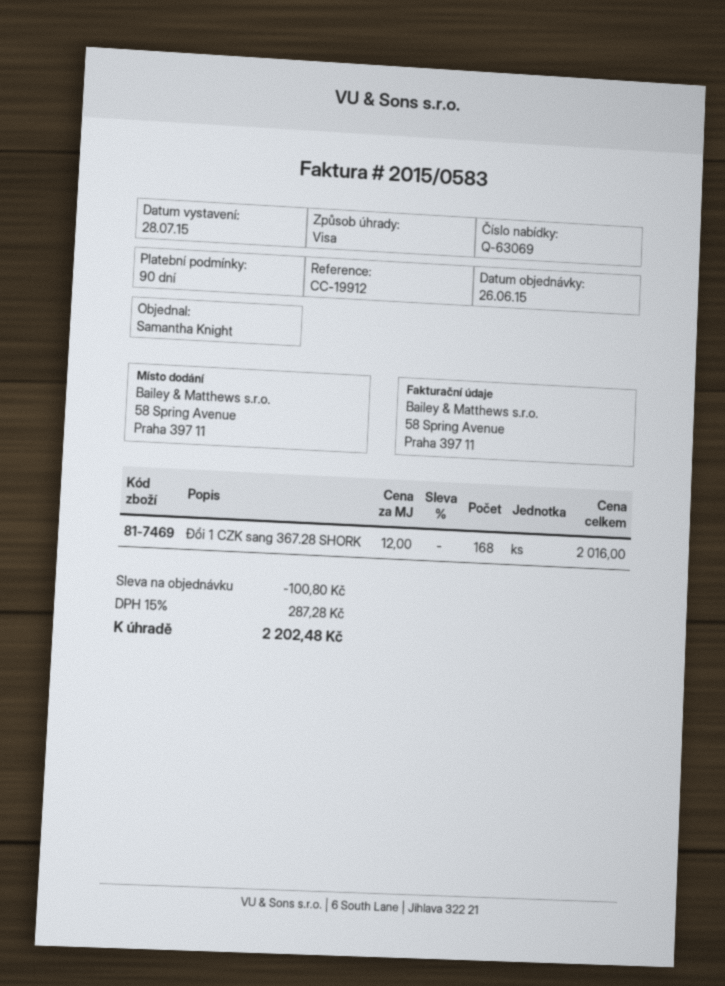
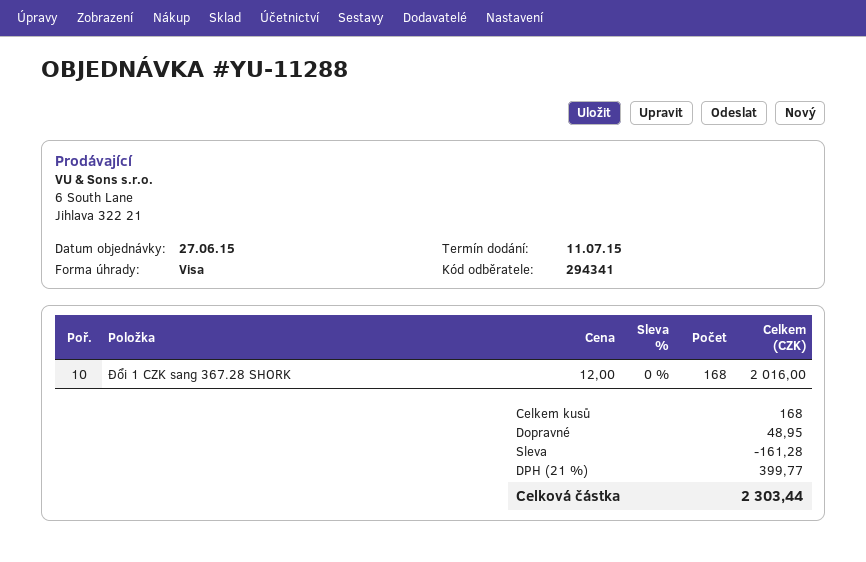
order date: 2015-06-26 -> 2015-06-27
discount: 100.80 -> 161.28
shipping: none -> 48.95
tax: 15% = 287.28 -> 21% = 399.77
total: 2202.48 -> 2303.44

